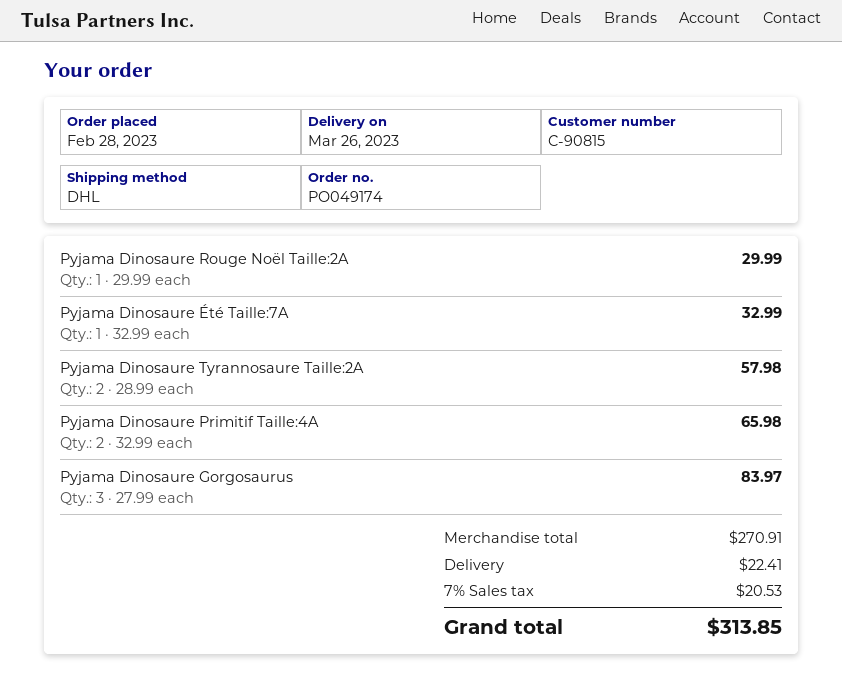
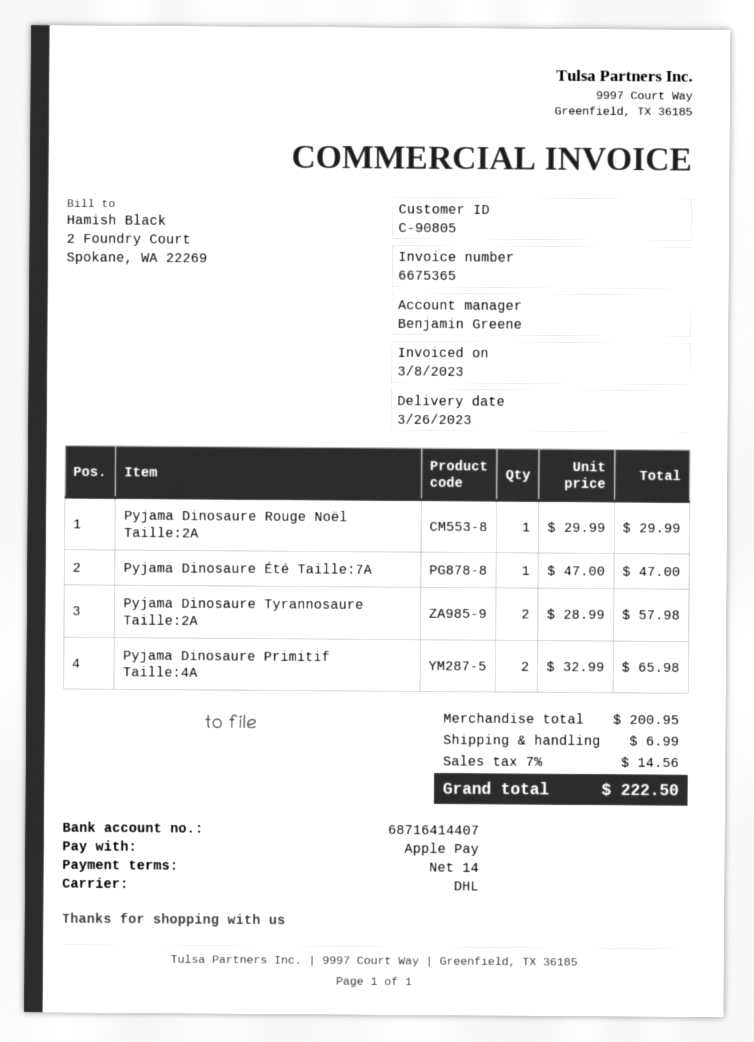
customer number: C-90815 -> C-90805
Pyjama Dinosaure Été Taille:7A: 1 x 32.99 = 32.99 -> 1 x 47.00 = 47.00
Pyjama Dinosaure Gorgosaurus: 3 x 27.99 = 83.97 -> none
subtotal: 270.91 -> 200.95
shipping: 22.41 -> 6.99
tax: 7% = 20.53 -> 7% = 14.56
total: 313.85 -> 222.50

